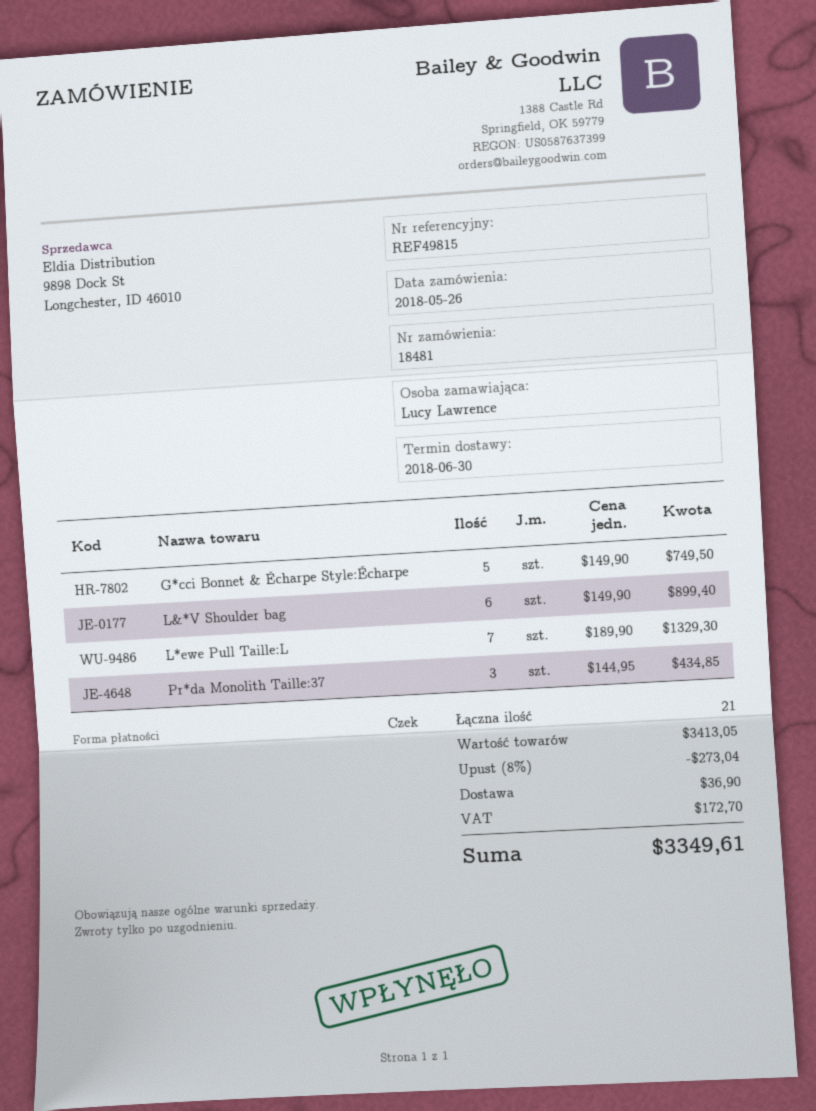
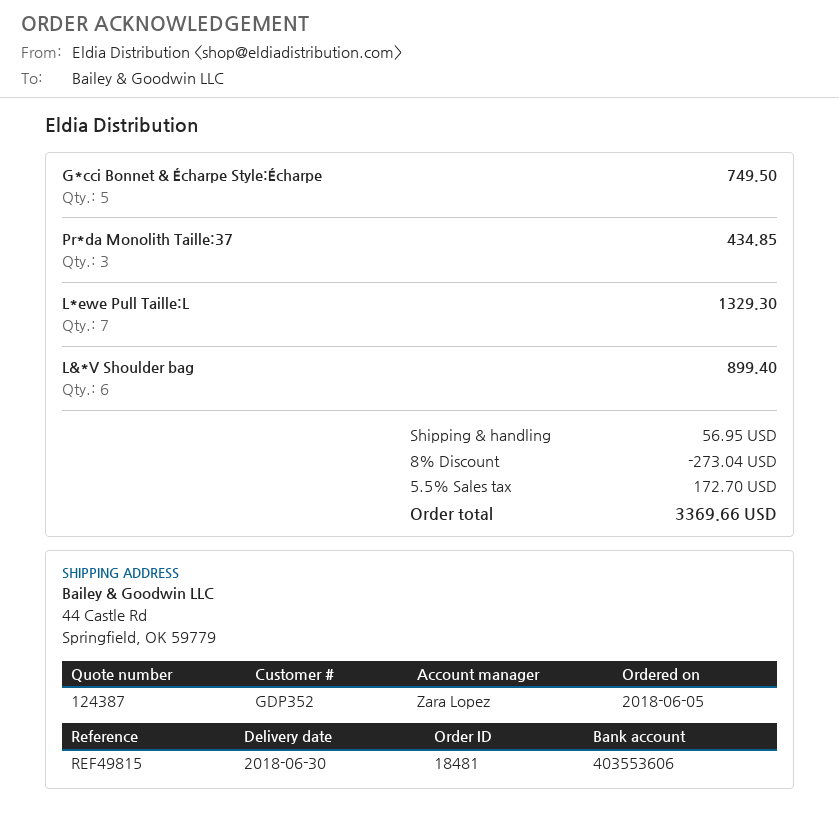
order date: 2018-05-26 -> 2018-06-05
shipping: 36.90 -> 56.95
total: 3349.61 -> 3369.66

